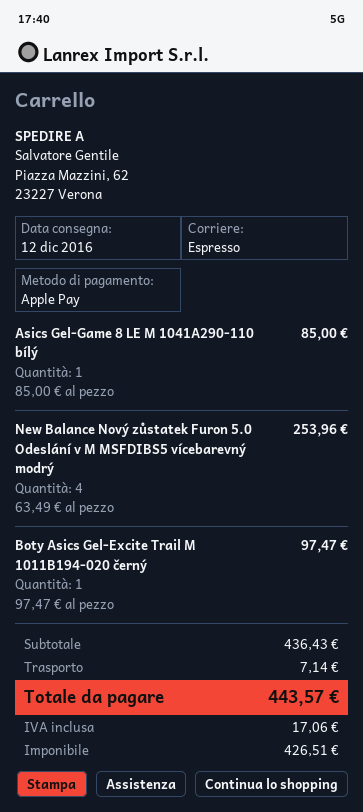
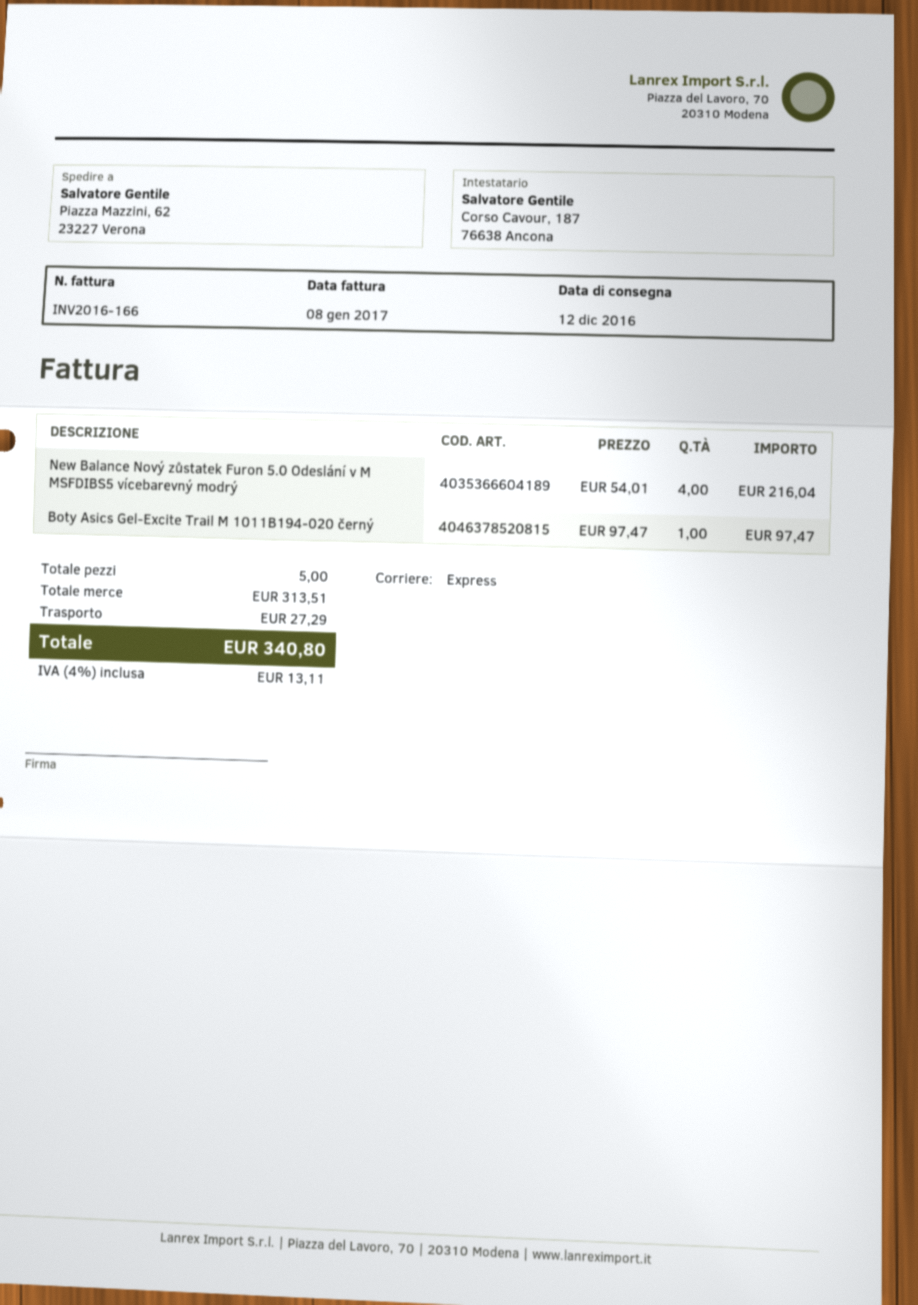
Asics Gel-Game 8 LE M 1041A290-110 bílý: 1 x 85.00 = 85.00 -> none
New Balance Nový zůstatek Furon 5.0 Odeslání v M MSFDIBS5 vícebarevný modrý: 4 x 63.49 = 253.96 -> 4 x 54.01 = 216.04
subtotal: 436.43 -> 313.51
shipping: 7.14 -> 27.29
tax: 17.06 -> 13.11
total: 443.57 -> 340.80

